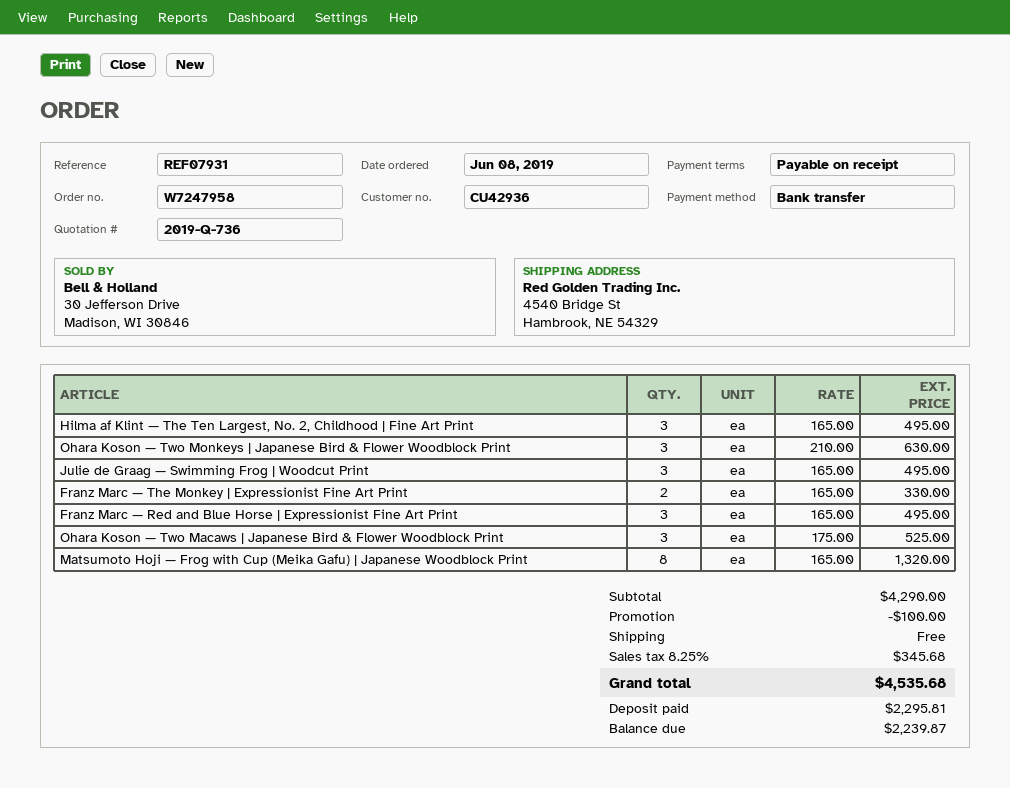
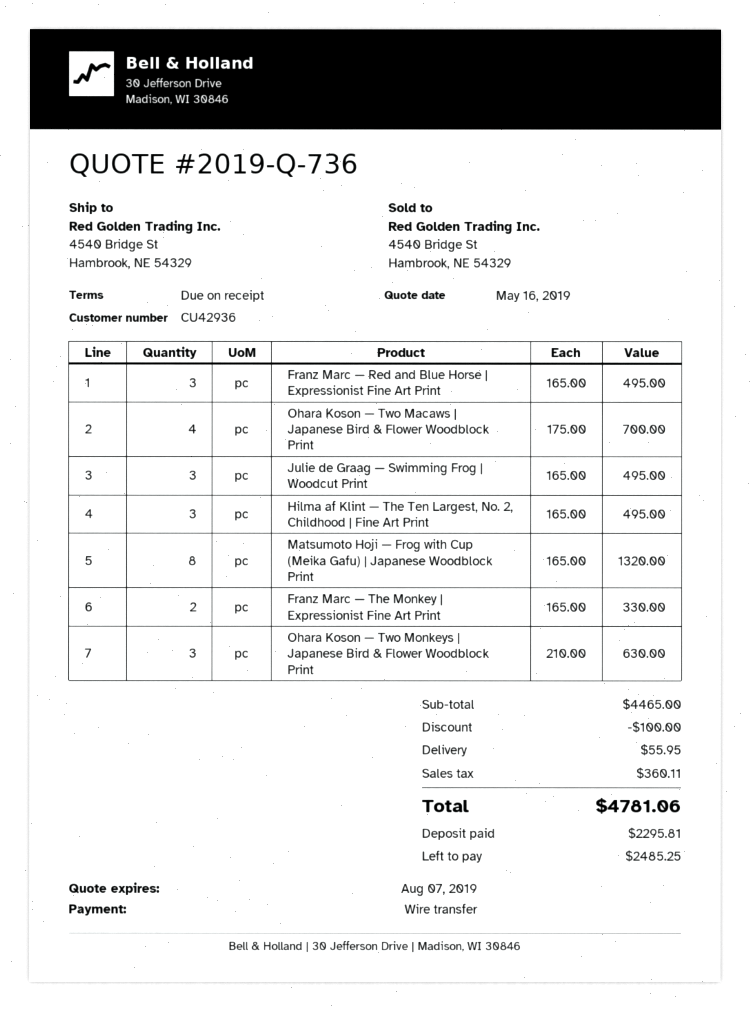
Ohara Koson — Two Macaws | Japanese Bird & Flower Woodblock Print: 3 x 175.00 = 525.00 -> 4 x 175.00 = 700.00
subtotal: 4290.00 -> 4465.00
shipping: 0.00 -> 55.95
tax: 345.68 -> 360.11
total: 4535.68 -> 4781.06
balance: 2239.87 -> 2485.25

